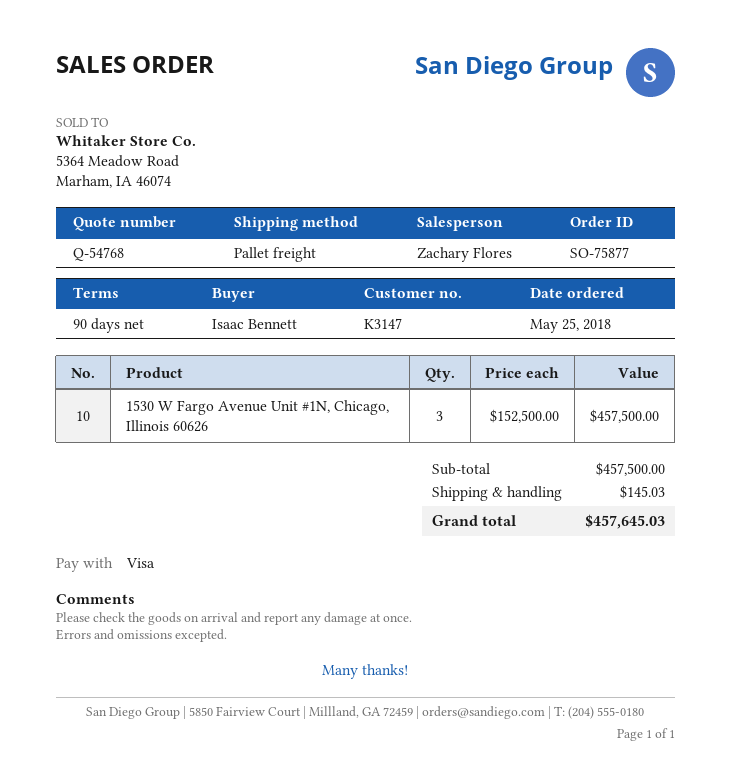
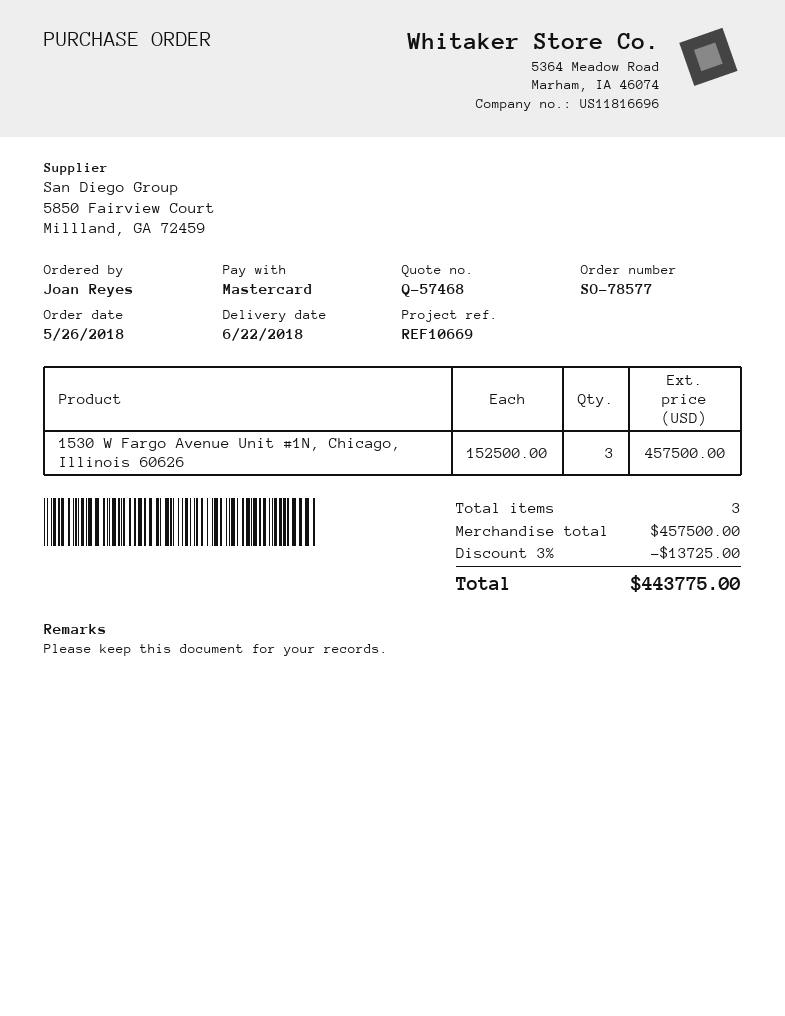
quote number: Q-54768 -> Q-57468
order number: SO-75877 -> SO-78577
order date: 2018-05-25 -> 2018-05-26
ordered by: Isaac Bennett -> Joan Reyes
payment method: Visa -> Mastercard
discount: none -> 3% = 13725.00
shipping: 145.03 -> none
total: 457645.03 -> 443775.00

